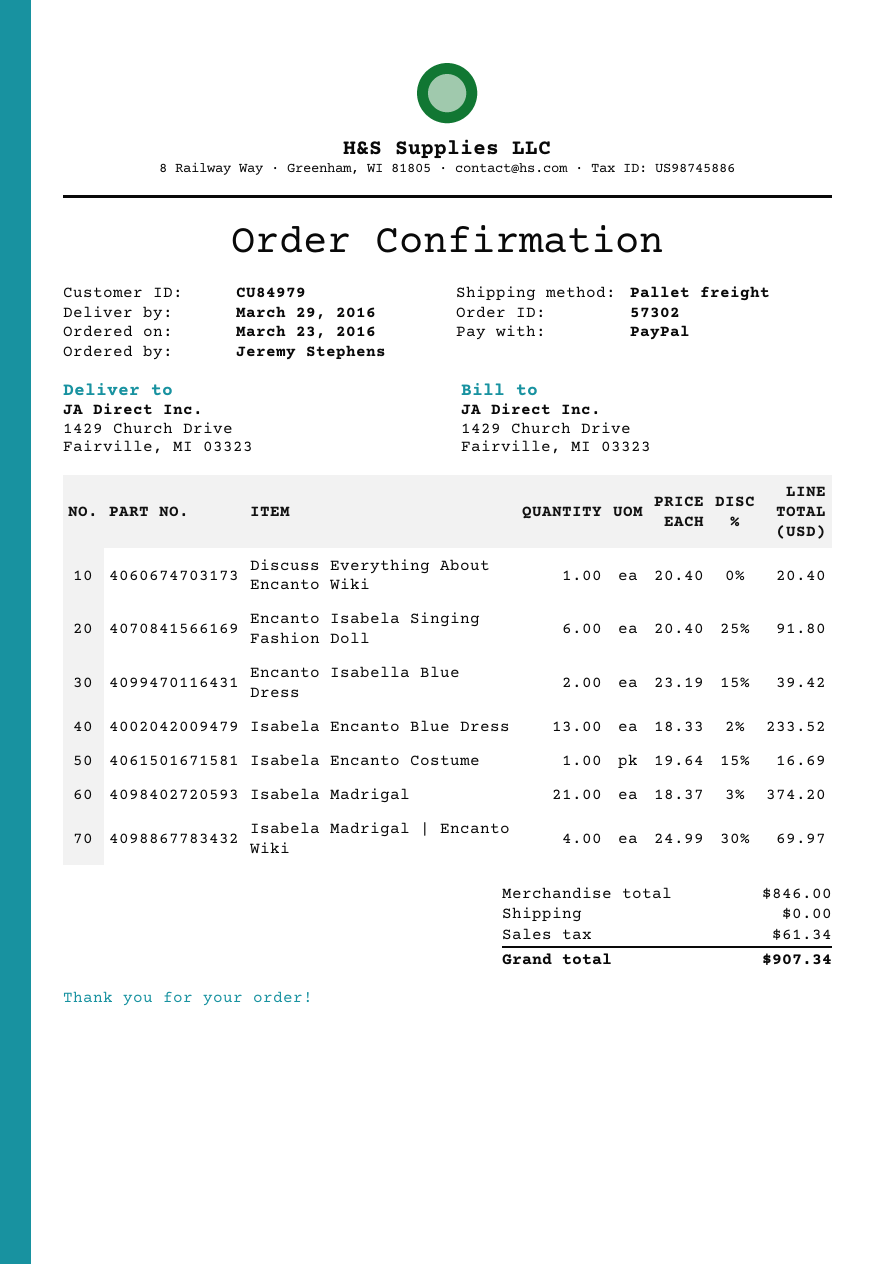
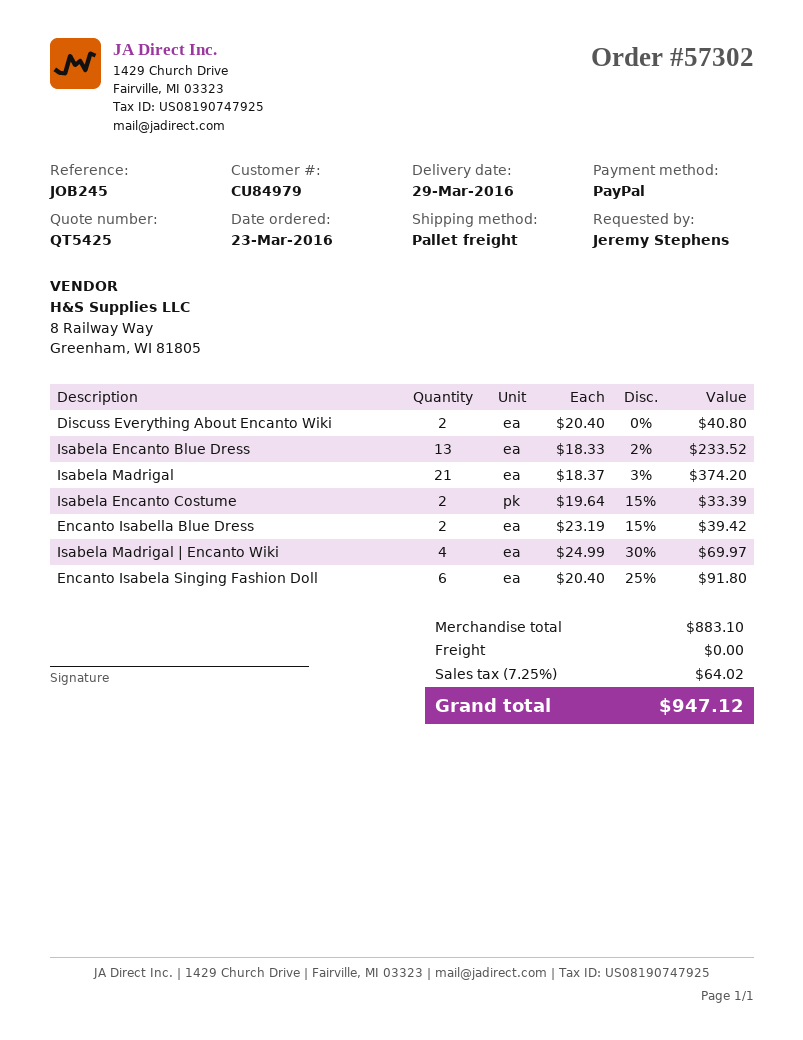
Discuss Everything About Encanto Wiki: 1 x 20.40 = 20.40 -> 2 x 20.40 = 40.80
Isabela Encanto Costume: 1 x 19.64 - 15% = 16.69 -> 2 x 19.64 - 15% = 33.39
subtotal: 846.00 -> 883.10
tax: 61.34 -> 64.02
total: 907.34 -> 947.12

